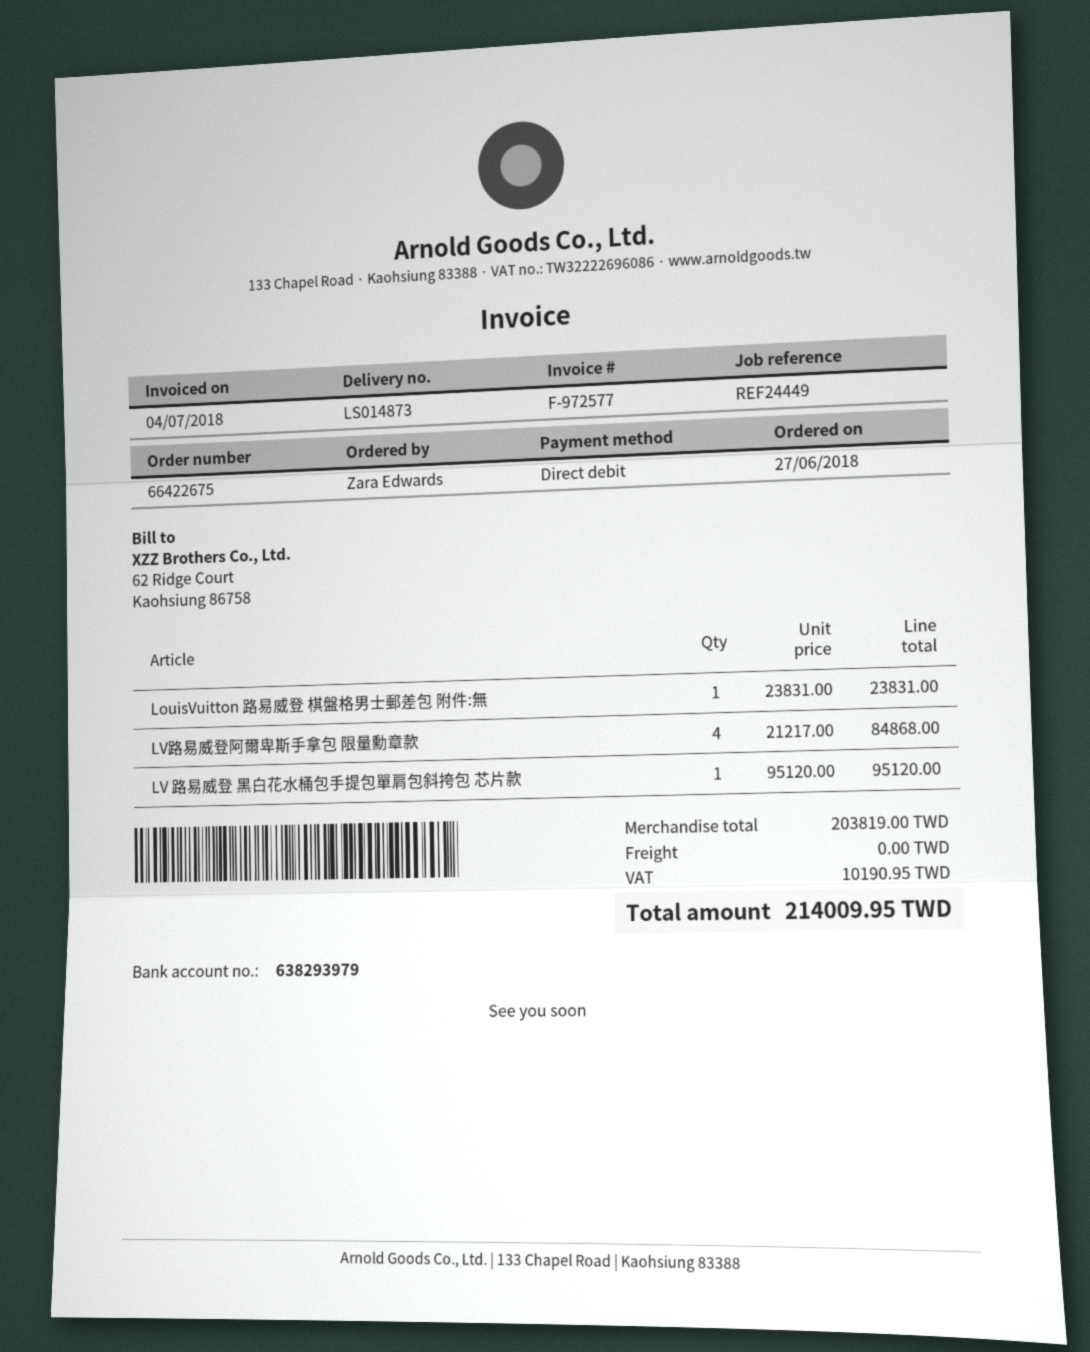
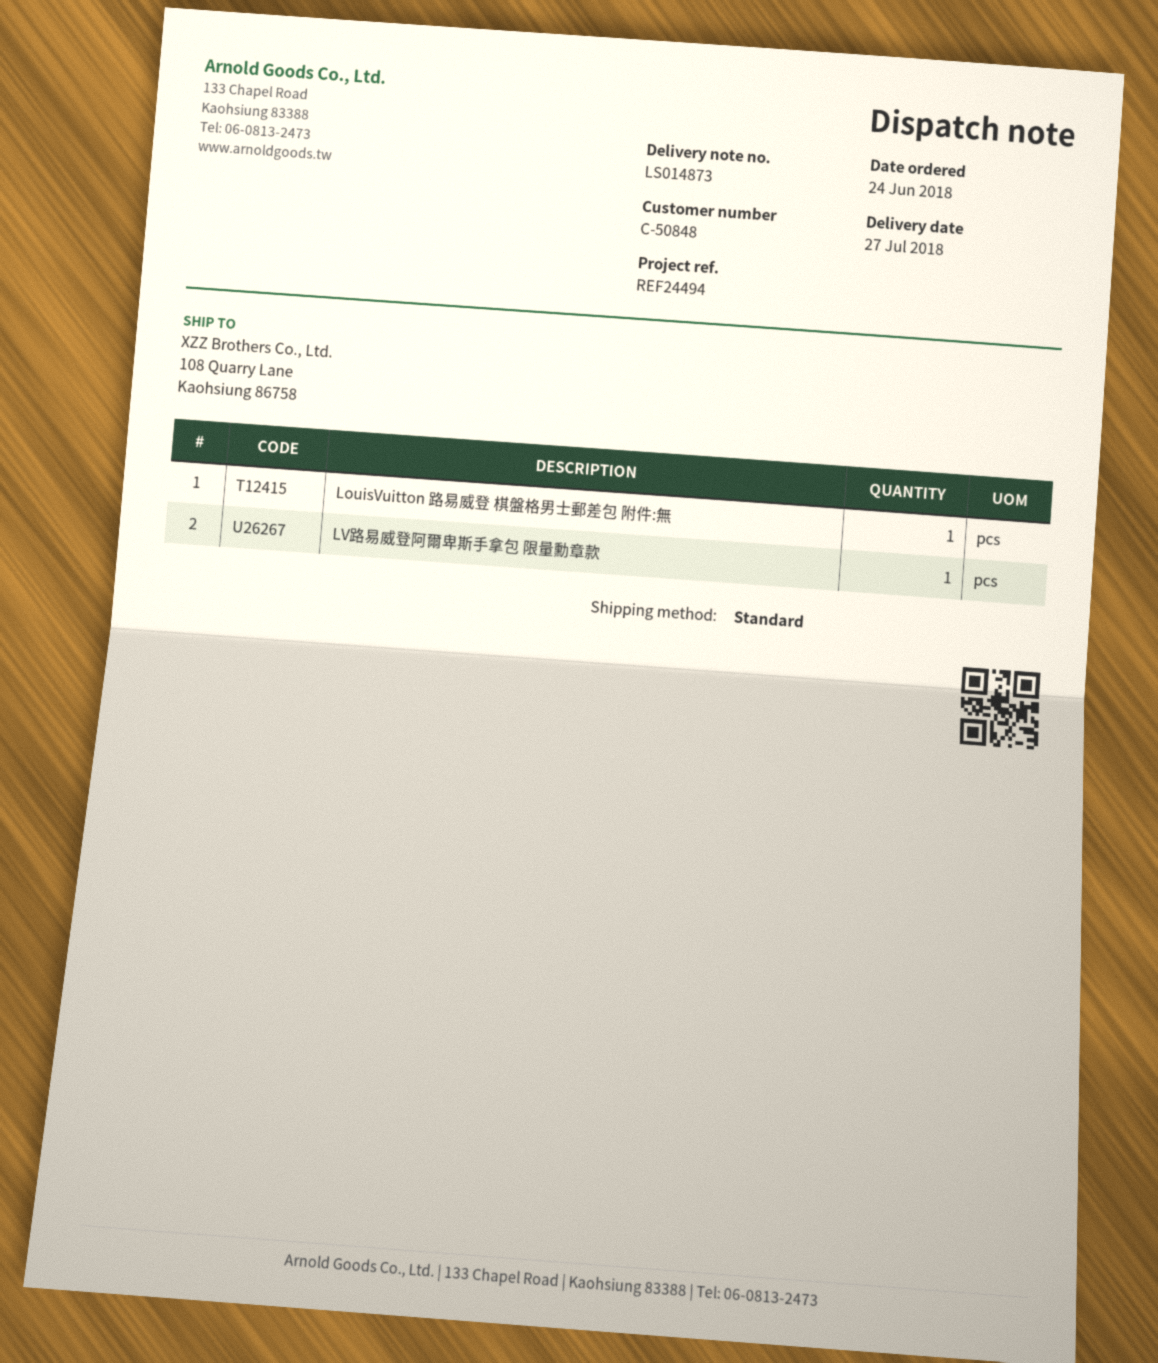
order date: 2018-06-27 -> 2018-06-24
reference: REF24449 -> REF24494
LV路易威登阿爾卑斯手拿包 限量勳章款: 4 -> 1
LV 路易威登 黑白花水桶包手提包單肩包斜挎包 芯片款: 1 -> none

